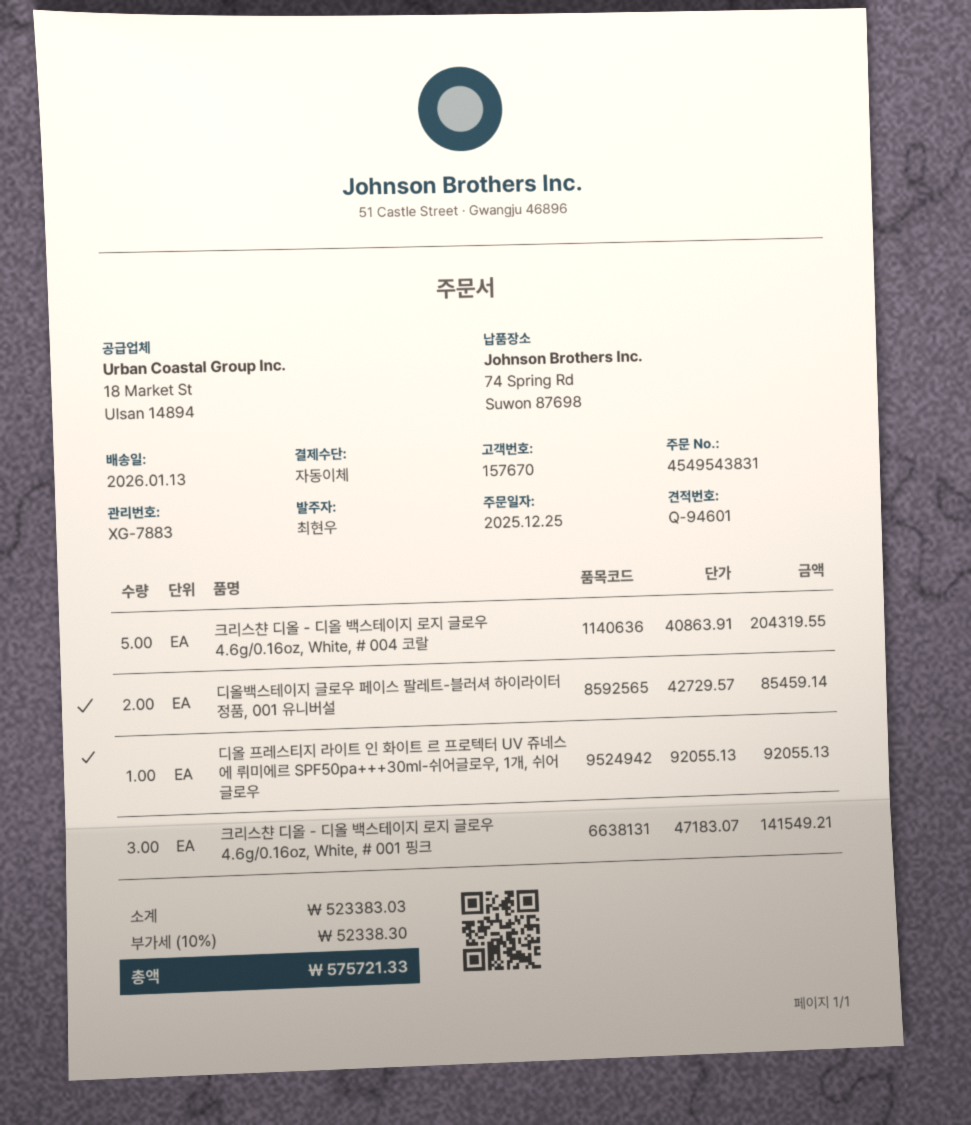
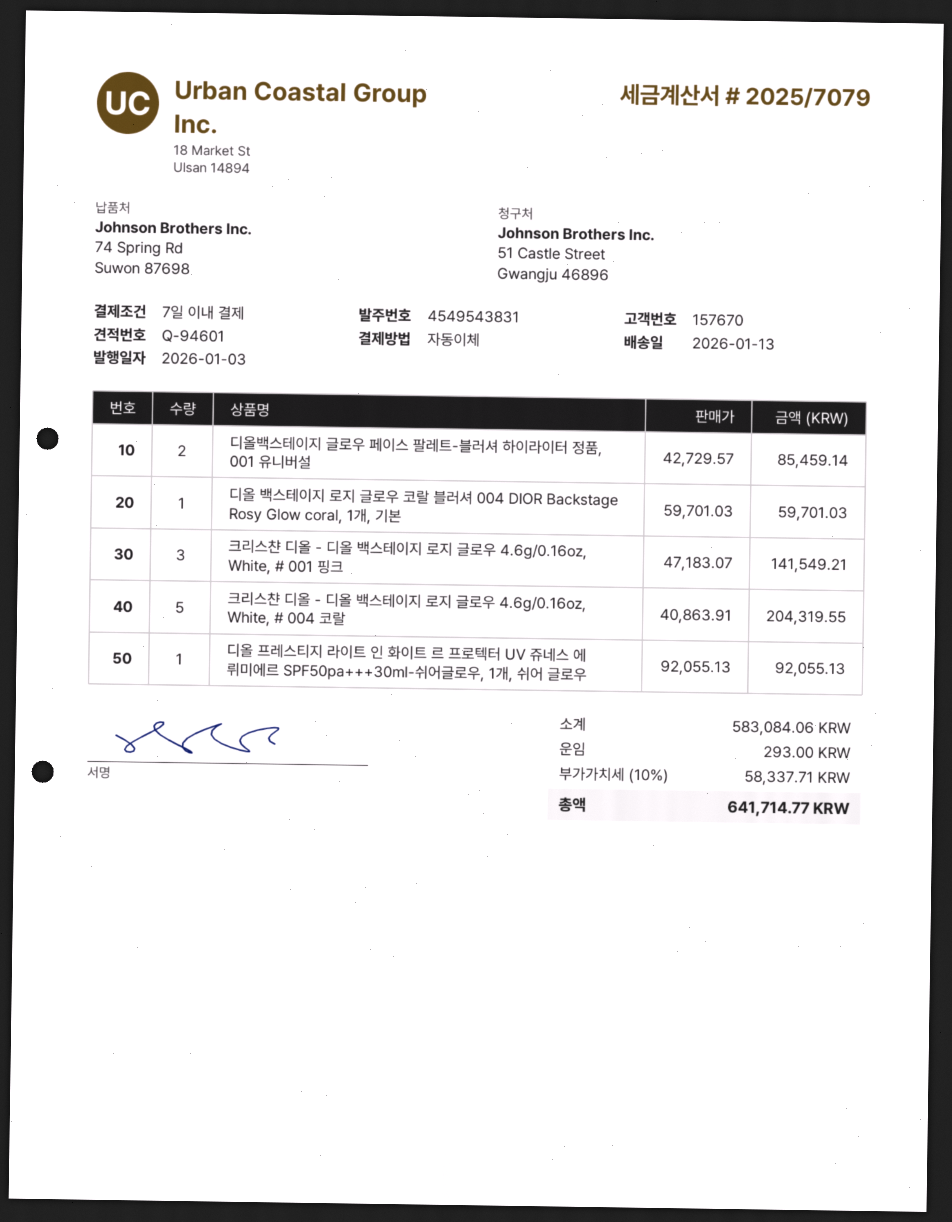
디올 백스테이지 로지 글로우 코랄 블러셔 004 DIOR Backstage Rosy Glow coral, 1개, 기본: none -> 1 x 59701.03 = 59701.03
subtotal: 523383.03 -> 583084.06
shipping: none -> 293.00
tax: 10% = 52338.30 -> 10% = 58337.71
total: 575721.33 -> 641714.77

